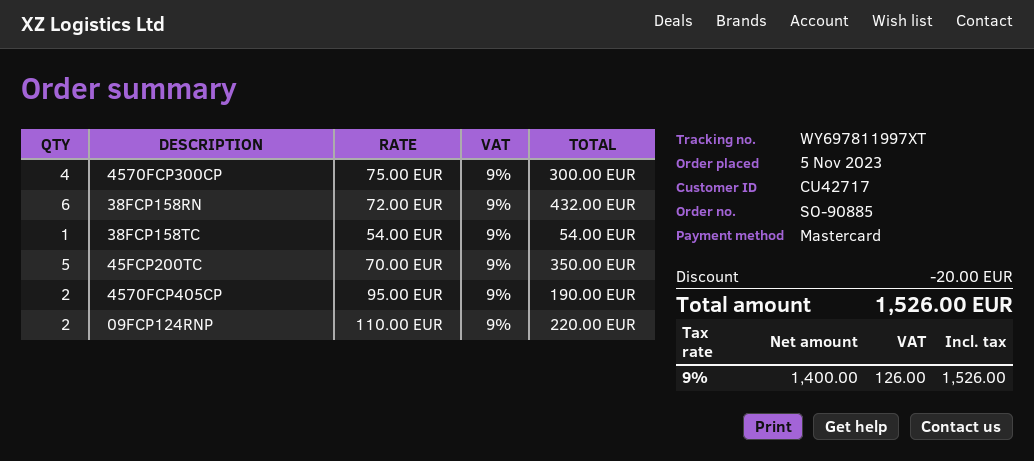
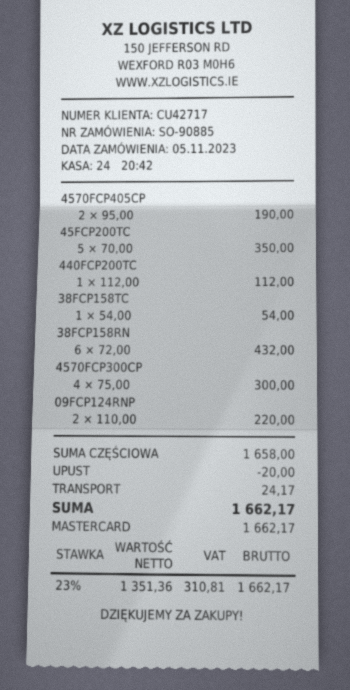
440FCP200TC: none -> 1 x 112.00 = 112.00
shipping: none -> 24.17
net: 1400.00 -> 1351.36
tax: 9% = 126.00 -> 23% = 310.81
total: 1526.00 -> 1662.17

